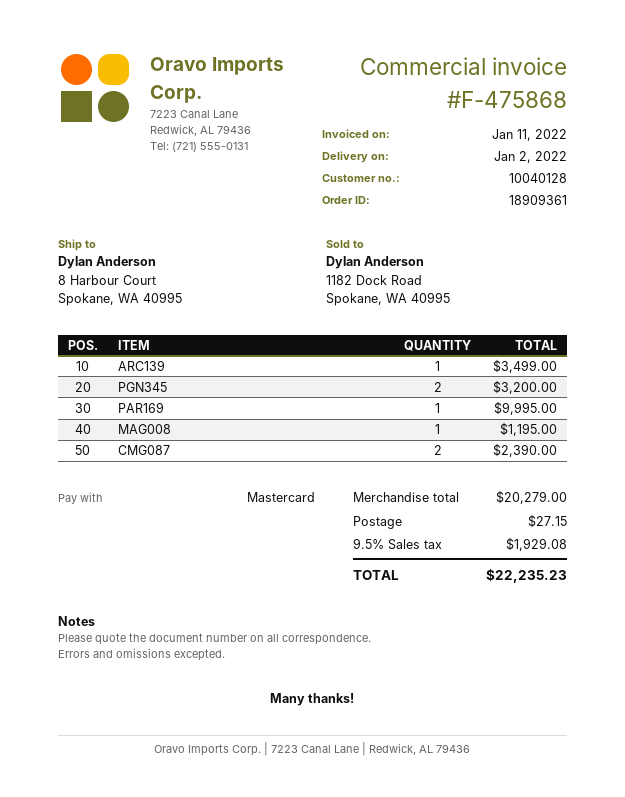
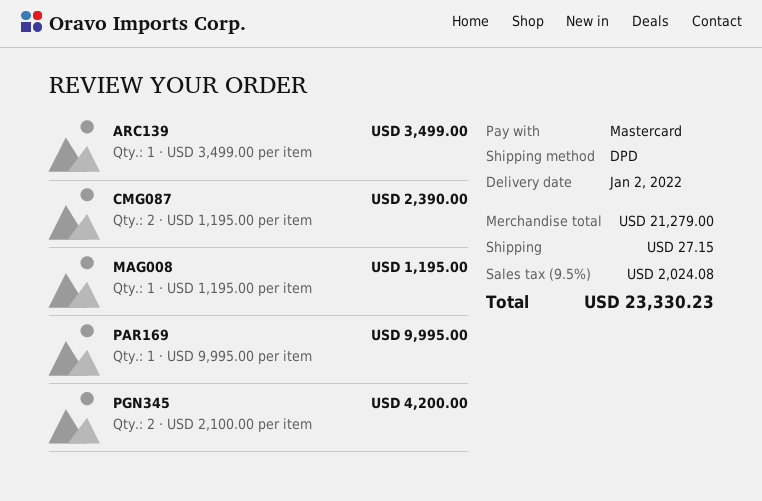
PGN345: 2 for 3200.00 -> 2 for 4200.00
subtotal: 20279.00 -> 21279.00
tax: 9.5% = 1929.08 -> 9.5% = 2024.08
total: 22235.23 -> 23330.23

